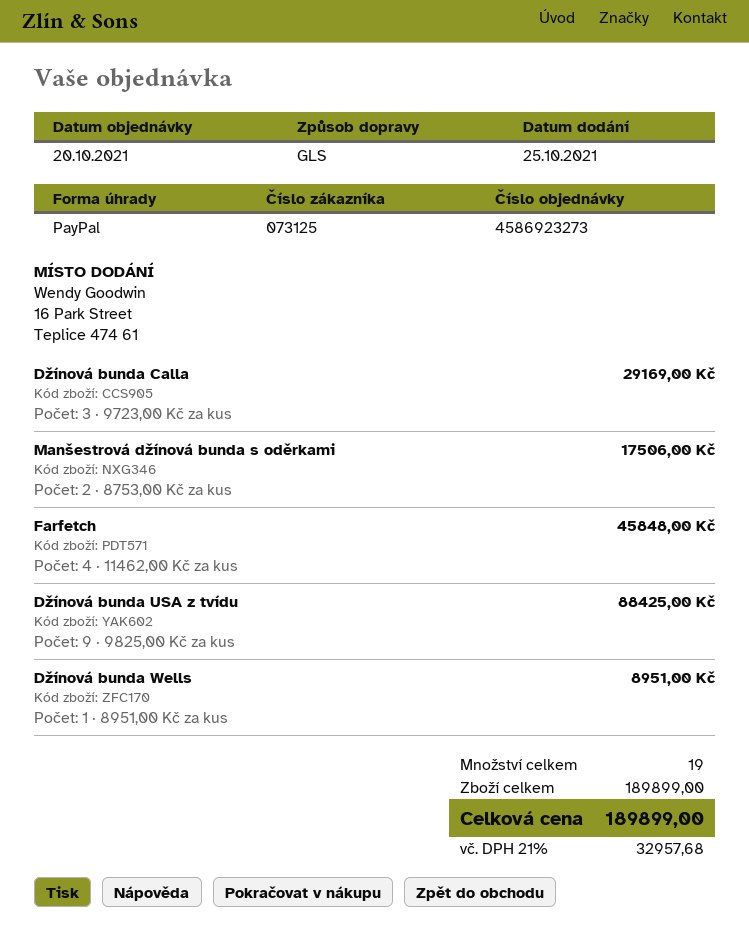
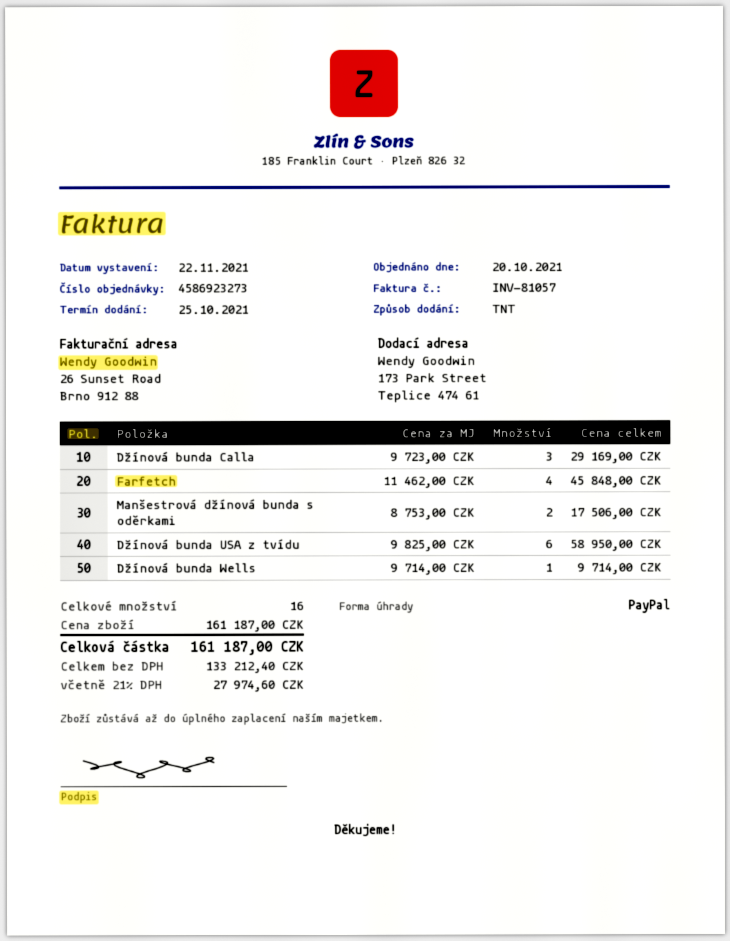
shipping method: GLS -> TNT
ship to: 16 Park Street, Teplice 474 61 -> 173 Park Street, Teplice 474 61
Džínová bunda USA z tvídu: 9 x 9825.00 = 88425.00 -> 6 x 9825.00 = 58950.00
Džínová bunda Wells: 1 x 8951.00 = 8951.00 -> 1 x 9714.00 = 9714.00
total quantity: 19 -> 16
subtotal: 189899.00 -> 161187.00
tax: 21% = 32957.68 -> 21% = 27974.60
total: 189899.00 -> 161187.00

